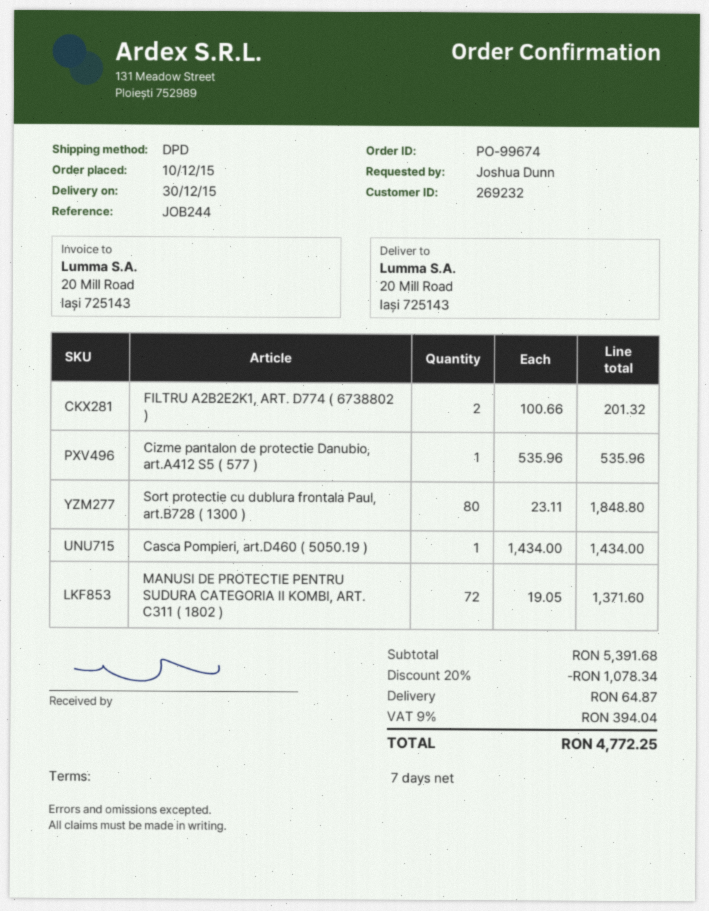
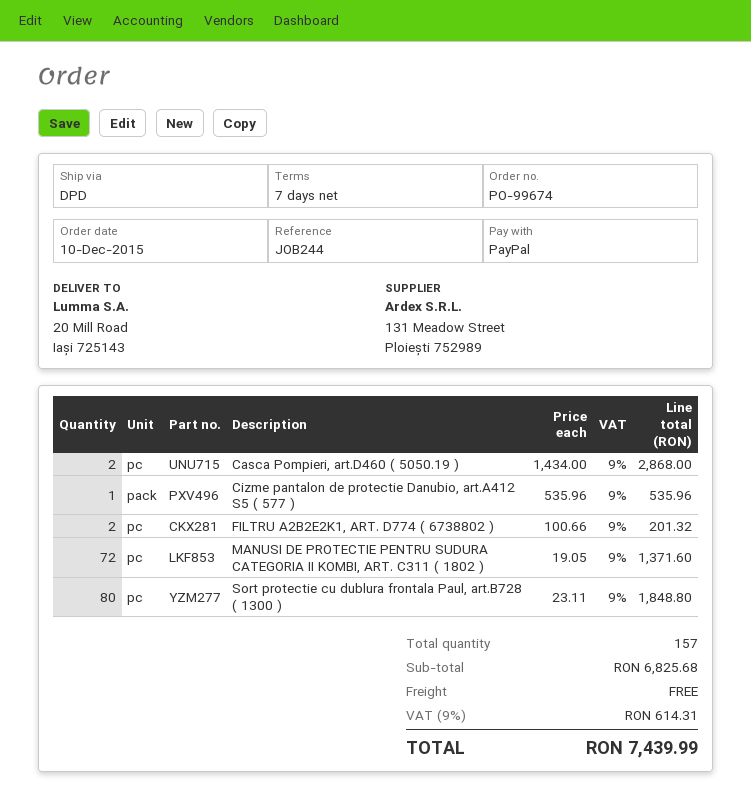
Casca Pompieri, art.D460 ( 5050.19 ): 1 x 1434.00 = 1434.00 -> 2 x 1434.00 = 2868.00
subtotal: 5391.68 -> 6825.68
discount: 20% = 1078.34 -> none
shipping: 64.87 -> 0.00
tax: 9% = 394.04 -> 9% = 614.31
total: 4772.25 -> 7439.99

